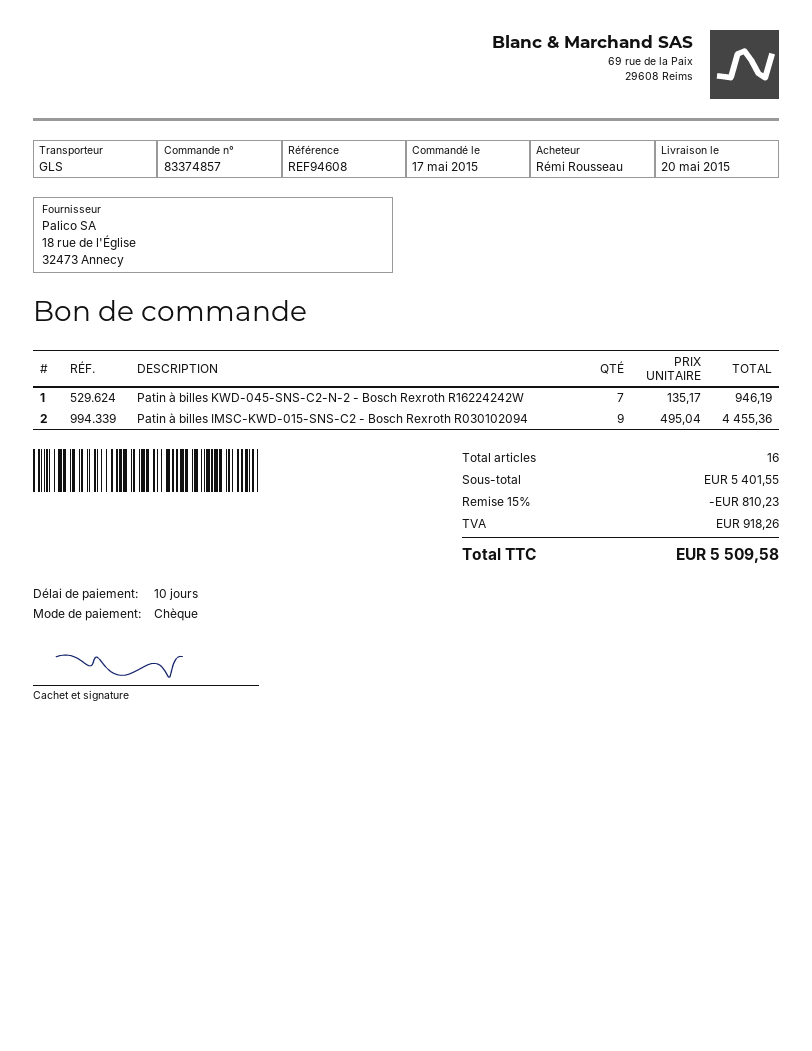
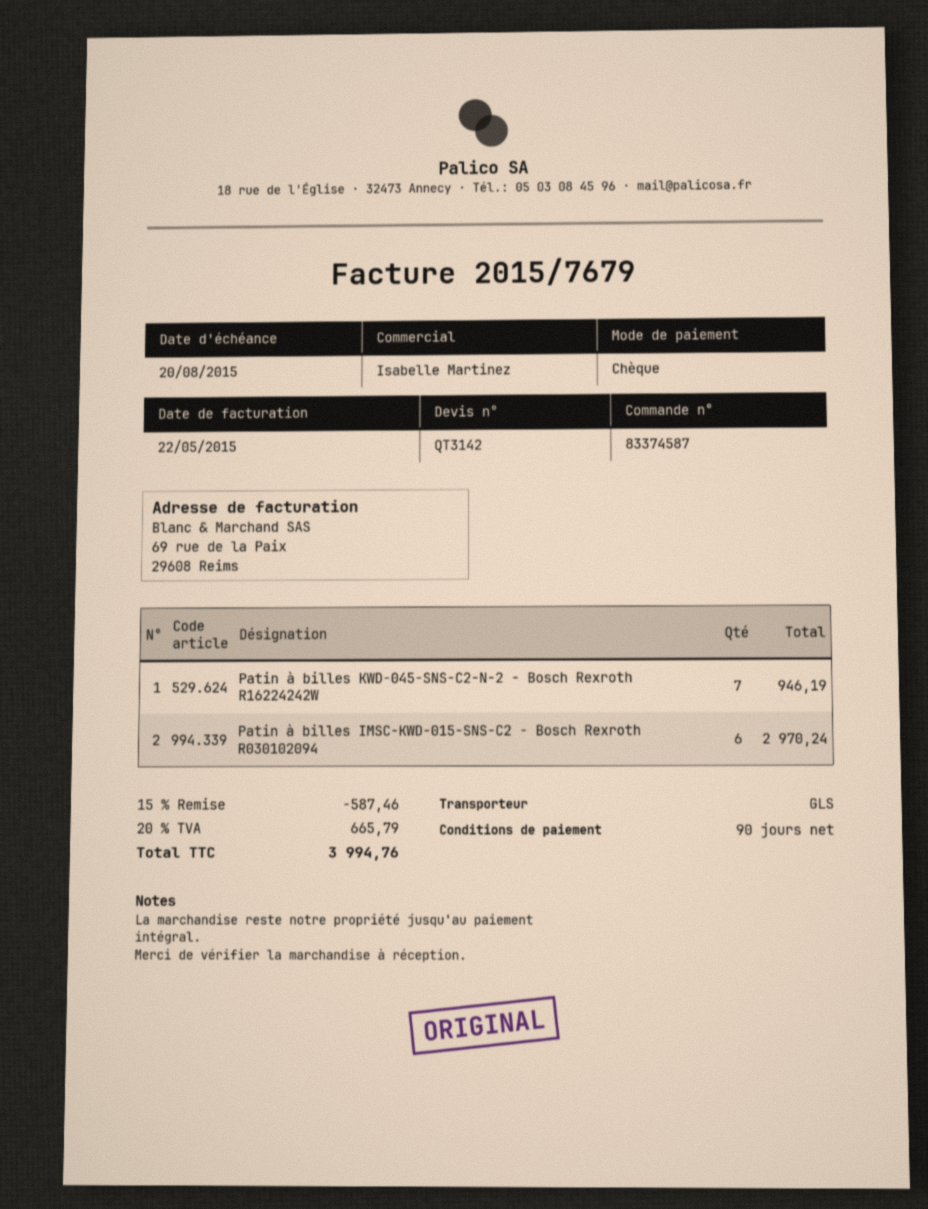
order number: 83374857 -> 83374587
payment terms: 10 days -> 90 days
Patin à billes IMSC-KWD-015-SNS-C2 - Bosch Rexroth R030102094: 9 for 4455.36 -> 6 for 2970.24
discount: 15% = 810.23 -> 15% = 587.46
tax: 918.26 -> 665.79
total: 5509.58 -> 3994.76

